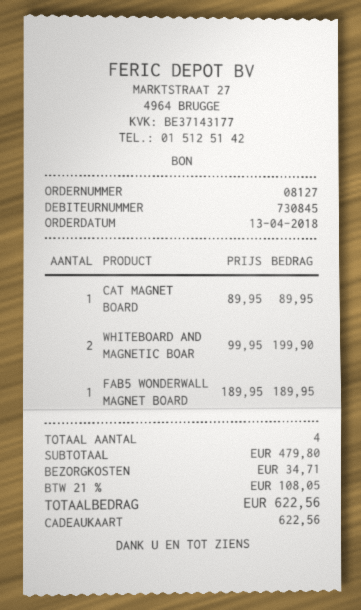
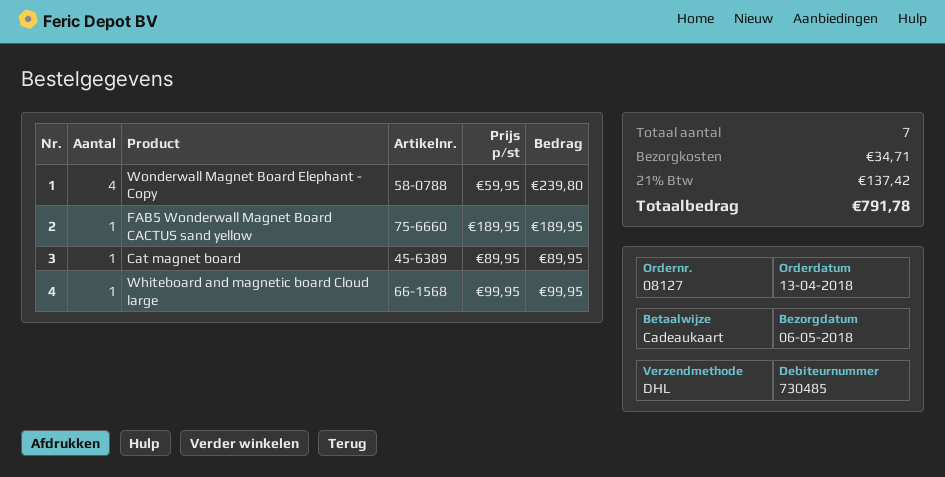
customer number: 730845 -> 730485
WHITEBOARD AND MAGNETIC BOAR: 2 x 99.95 = 199.90 -> 1 x 99.95 = 99.95
Wonderwall Magnet Board Elephant - Copy: none -> 4 x 59.95 = 239.80
total quantity: 4 -> 7
tax: 21% = 108.05 -> 21% = 137.42
total: 622.56 -> 791.78

